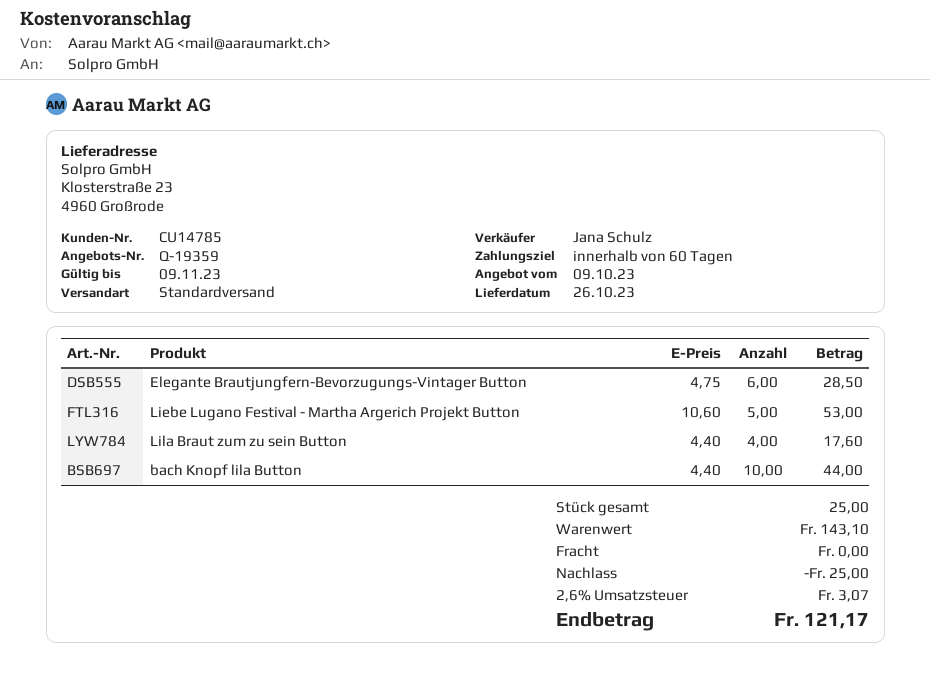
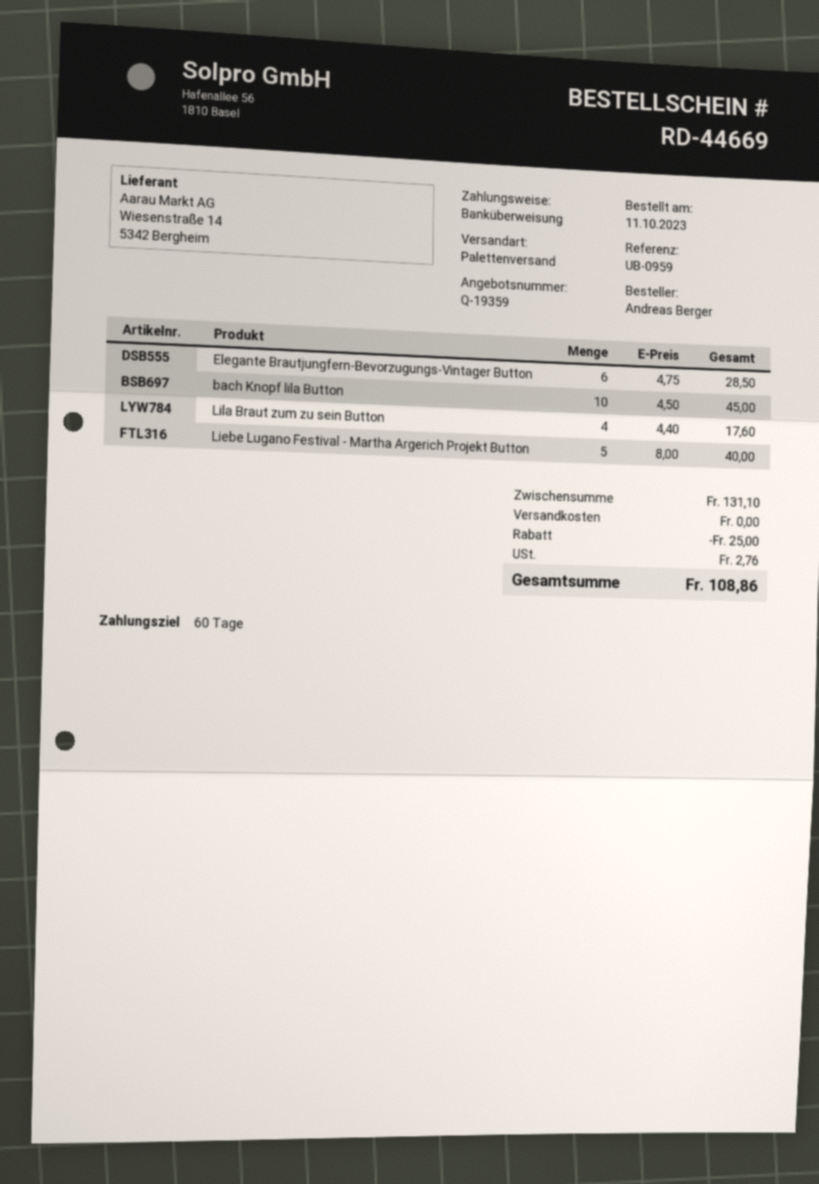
shipping method: standard -> pallet freight
Liebe Lugano Festival - Martha Argerich Projekt Button: 5 x 10.60 = 53.00 -> 5 x 8.00 = 40.00
bach Knopf lila Button: 10 x 4.40 = 44.00 -> 10 x 4.50 = 45.00
subtotal: 143.10 -> 131.10
tax: 3.07 -> 2.76
total: 121.17 -> 108.86

